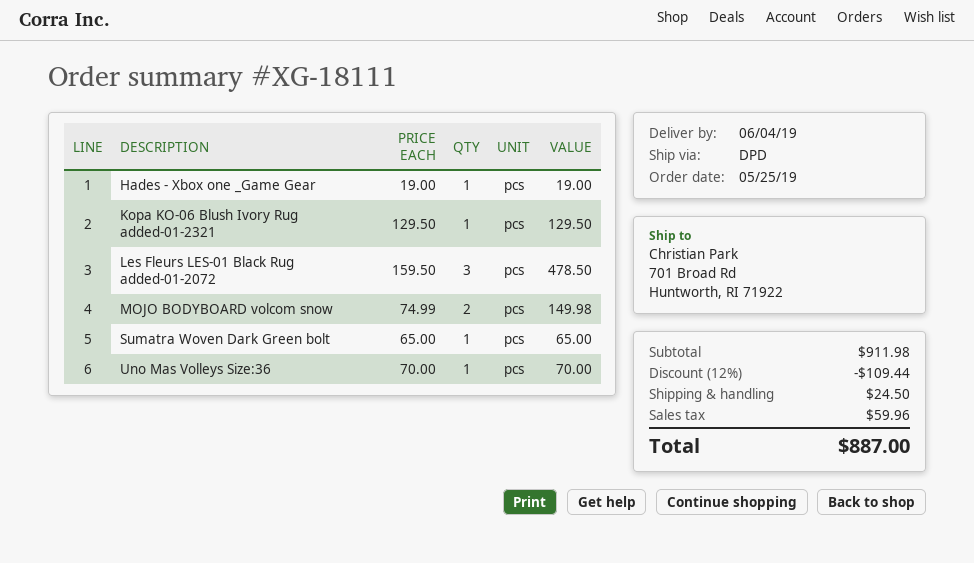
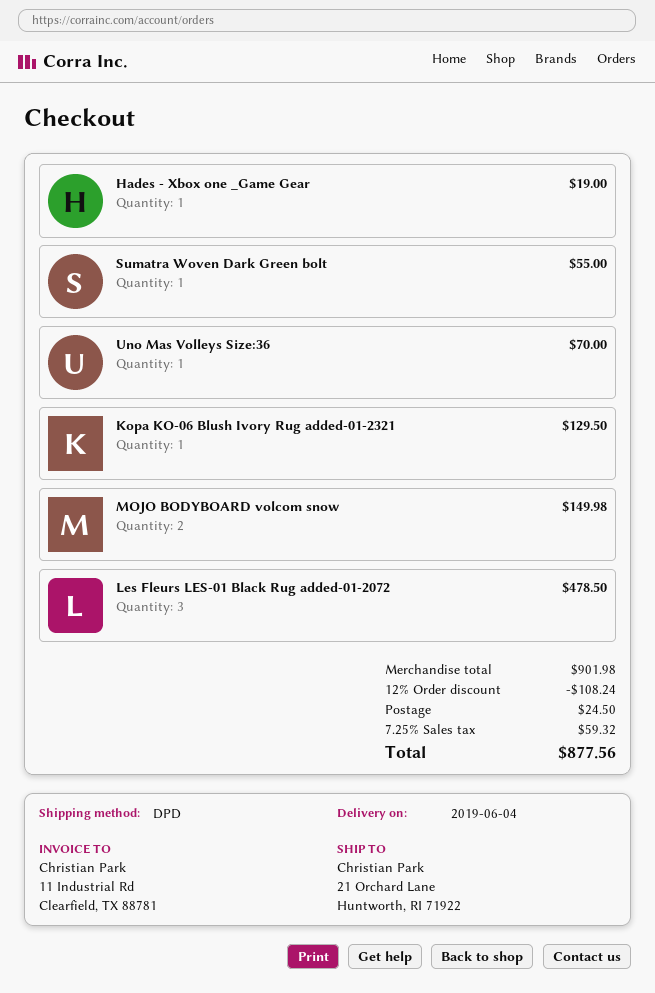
ship to: 701 Broad Rd, Huntworth, RI 71922 -> 21 Orchard Lane, Huntworth, RI 71922
Sumatra Woven Dark Green bolt: 1 for 65.00 -> 1 for 55.00
subtotal: 911.98 -> 901.98
discount: 12% = 109.44 -> 12% = 108.24
tax: 59.96 -> 59.32
total: 887.00 -> 877.56

